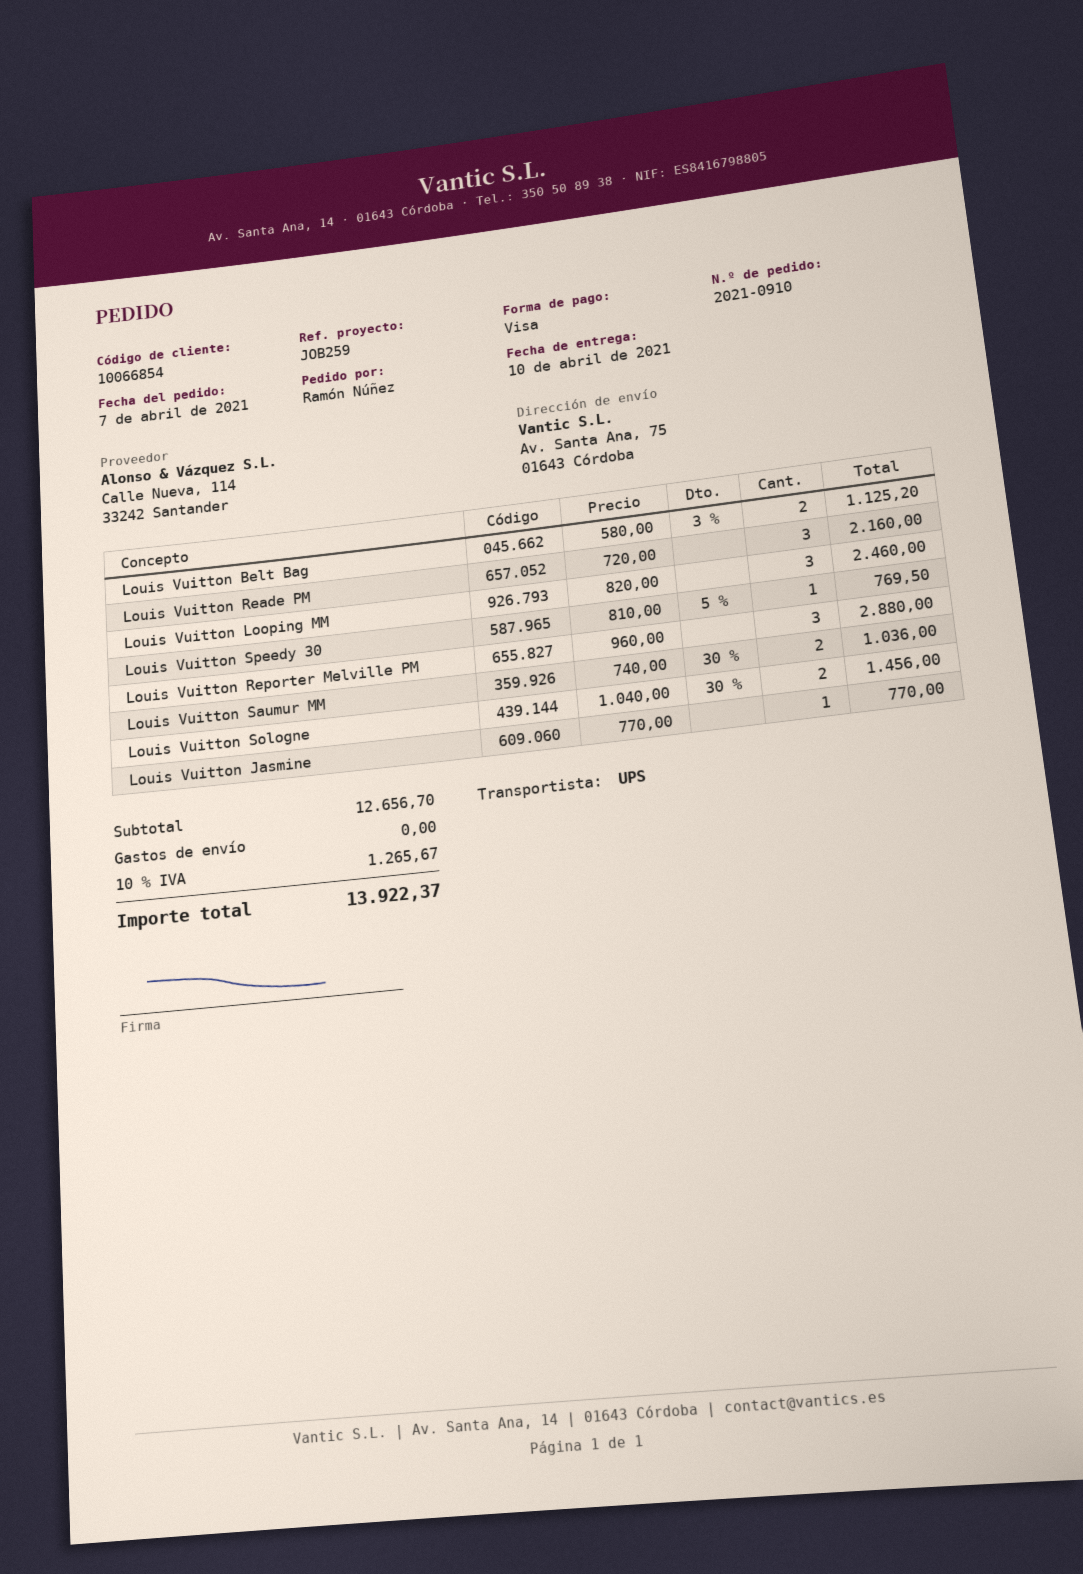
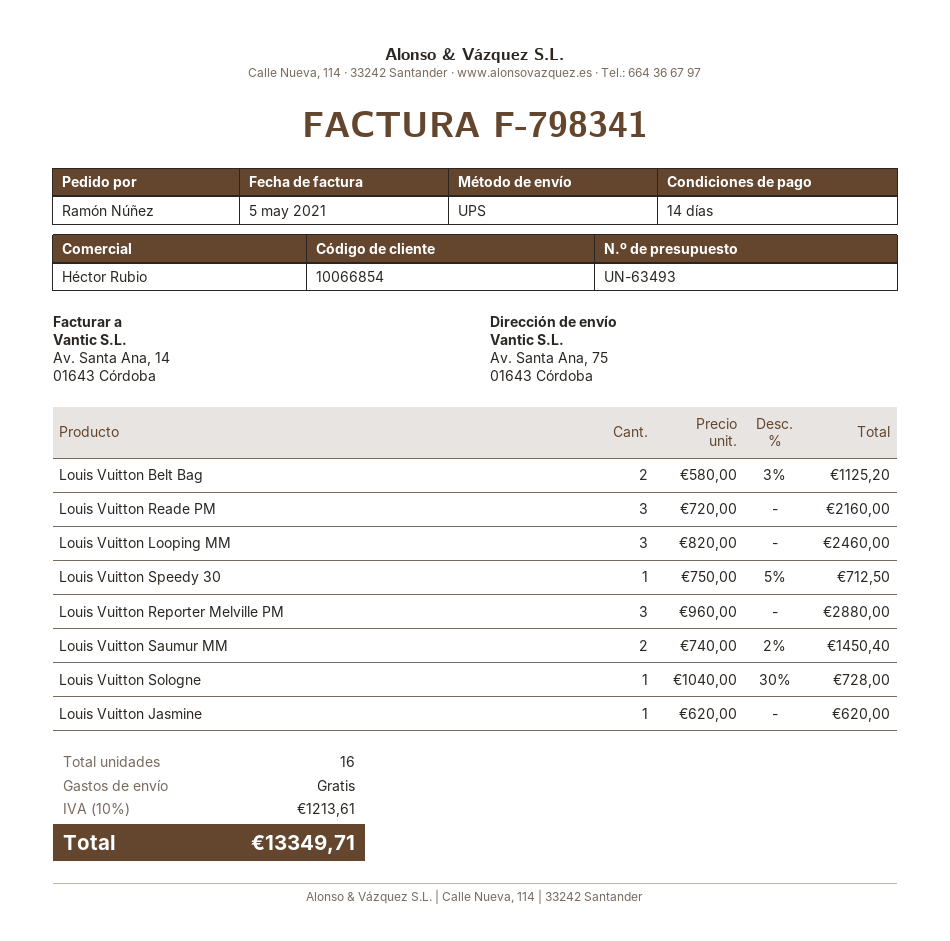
Louis Vuitton Speedy 30: 1 x 810.00 - 5% = 769.50 -> 1 x 750.00 - 5% = 712.50
Louis Vuitton Saumur MM: 2 x 740.00 - 30% = 1036.00 -> 2 x 740.00 - 2% = 1450.40
Louis Vuitton Sologne: 2 x 1040.00 - 30% = 1456.00 -> 1 x 1040.00 - 30% = 728.00
Louis Vuitton Jasmine: 1 x 770.00 = 770.00 -> 1 x 620.00 = 620.00
tax: 10% = 1265.67 -> 10% = 1213.61
total: 13922.37 -> 13349.71

